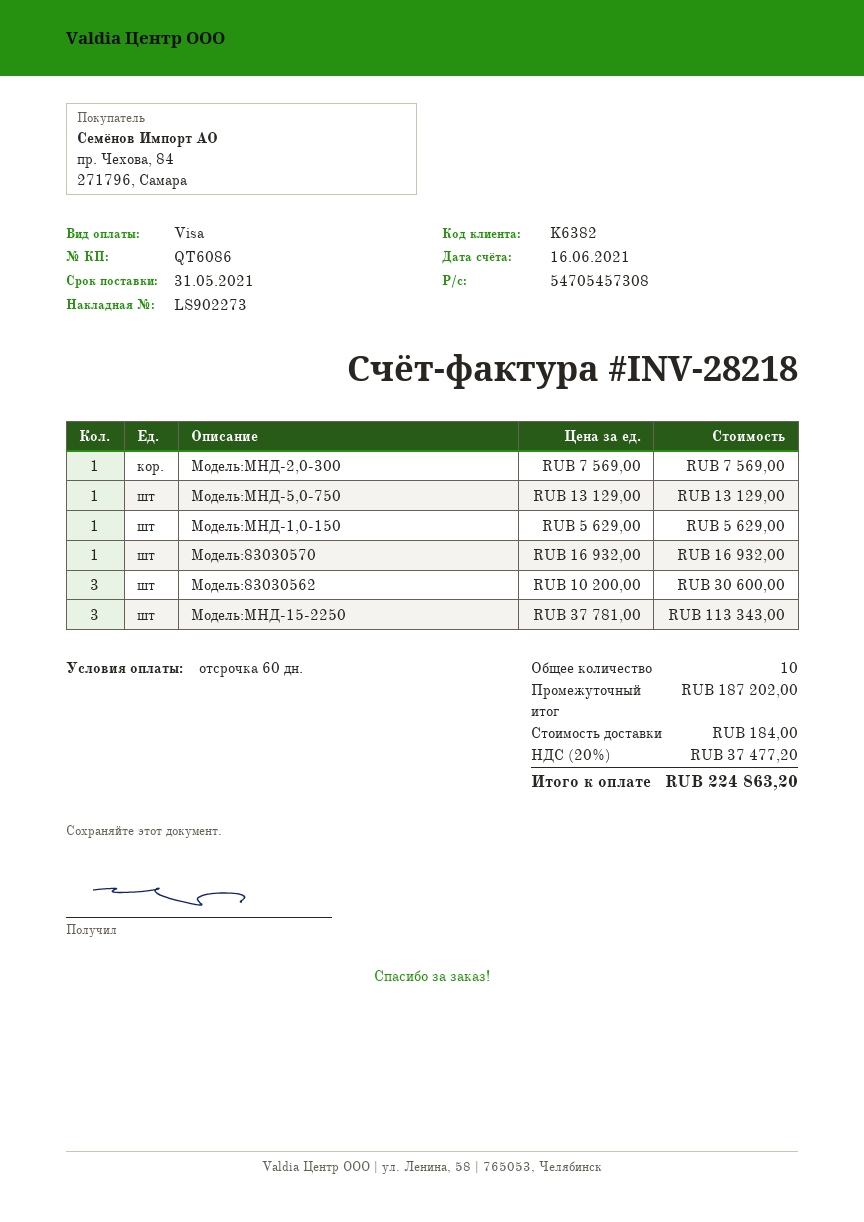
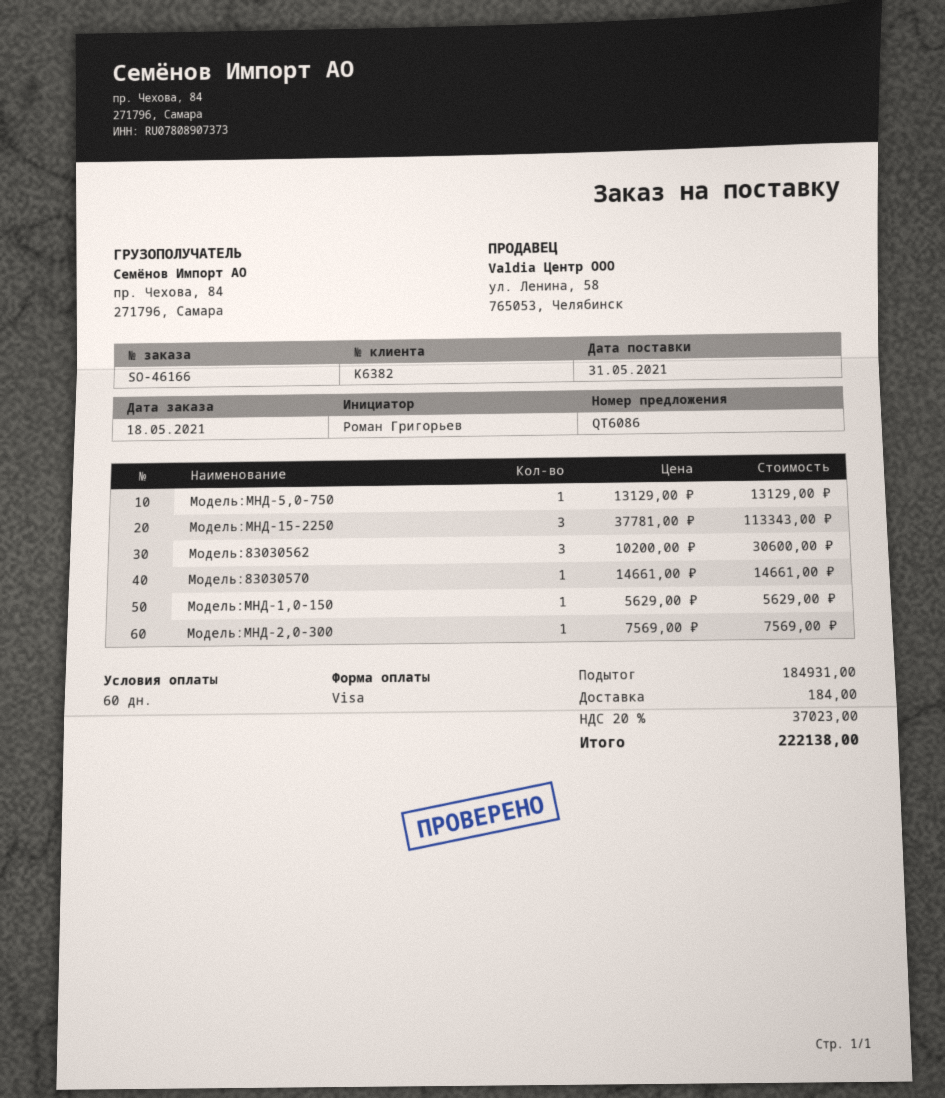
Модель:83030570: 1 x 16932.00 = 16932.00 -> 1 x 14661.00 = 14661.00
subtotal: 187202.00 -> 184931.00
tax: 20% = 37477.20 -> 20% = 37023.00
total: 224863.20 -> 222138.00

